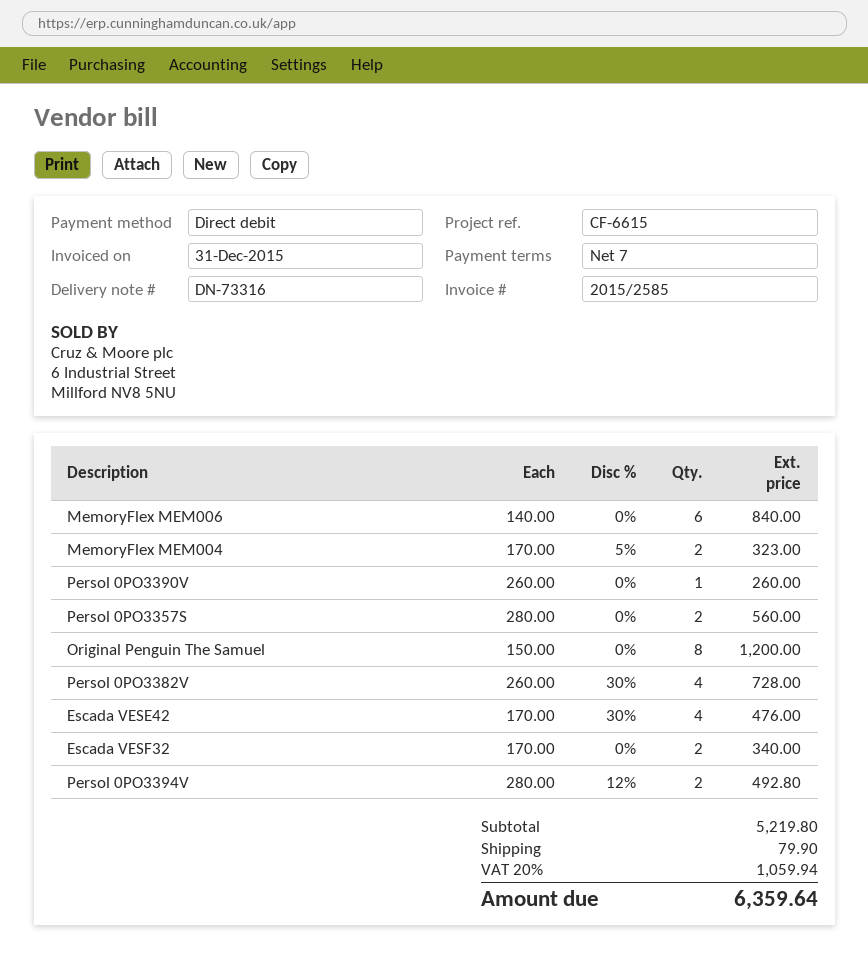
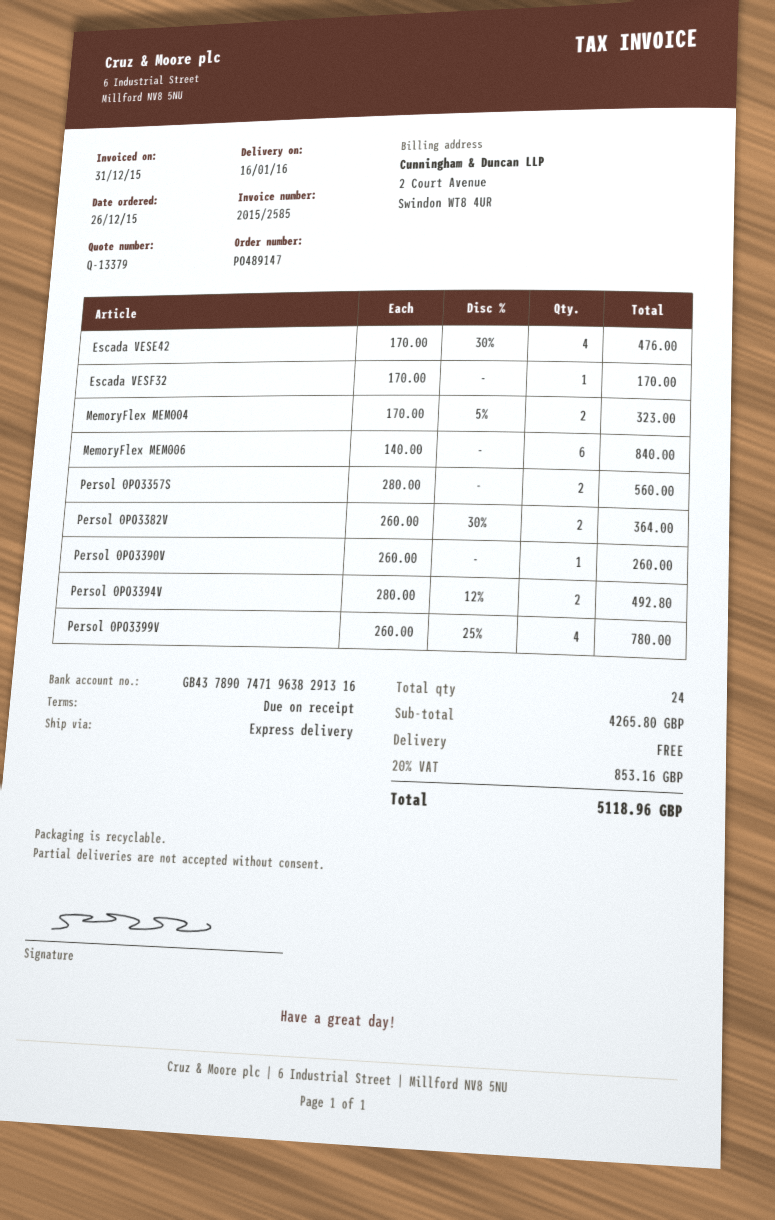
payment terms: 7 days -> on receipt
Original Penguin The Samuel: 8 x 150.00 = 1200.00 -> none
Persol 0PO3382V: 4 x 260.00 - 30% = 728.00 -> 2 x 260.00 - 30% = 364.00
Escada VESF32: 2 x 170.00 = 340.00 -> 1 x 170.00 = 170.00
Persol 0PO3399V: none -> 4 x 260.00 - 25% = 780.00
subtotal: 5219.80 -> 4265.80
shipping: 79.90 -> 0.00
tax: 20% = 1059.94 -> 20% = 853.16
total: 6359.64 -> 5118.96

